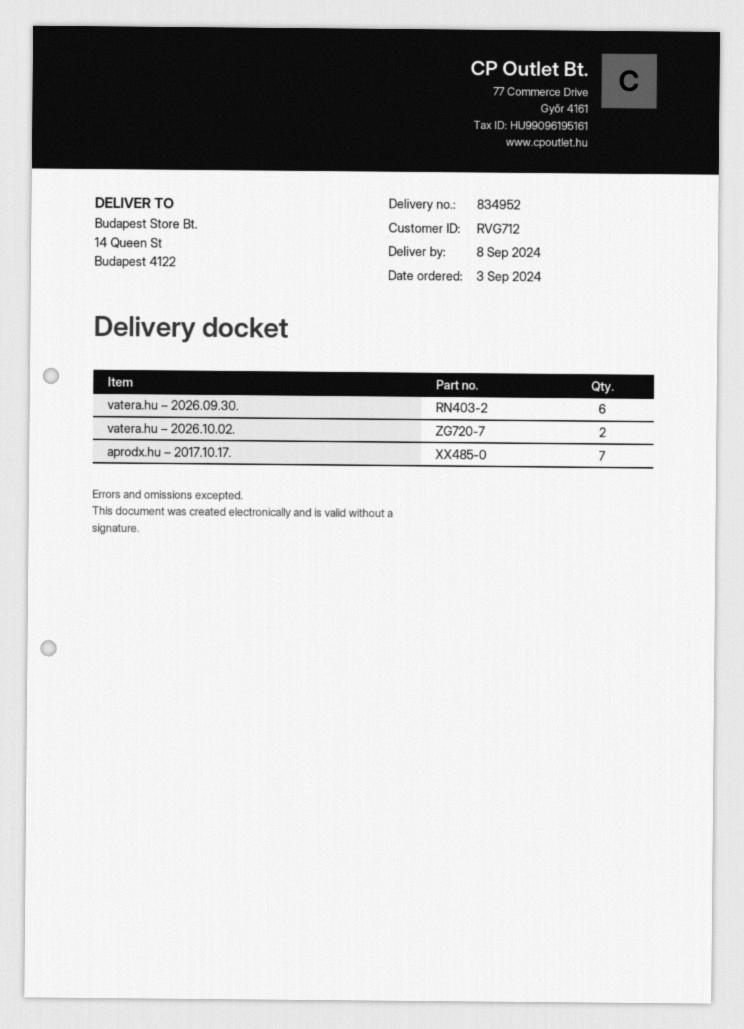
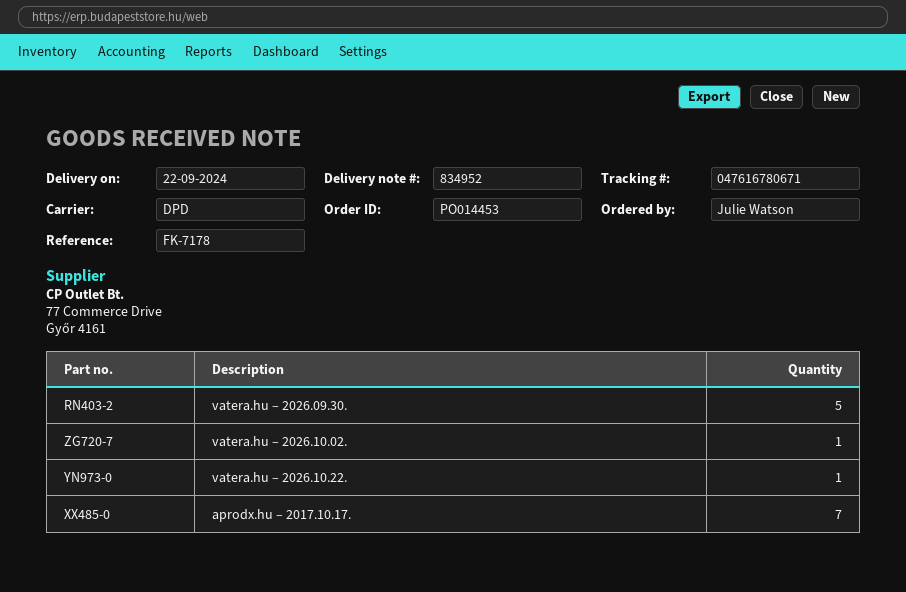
delivery date: 2024-09-08 -> 2024-09-22
vatera.hu – 2026.09.30.: 6 -> 5
vatera.hu – 2026.10.02.: 2 -> 1
vatera.hu – 2026.10.22.: none -> 1

